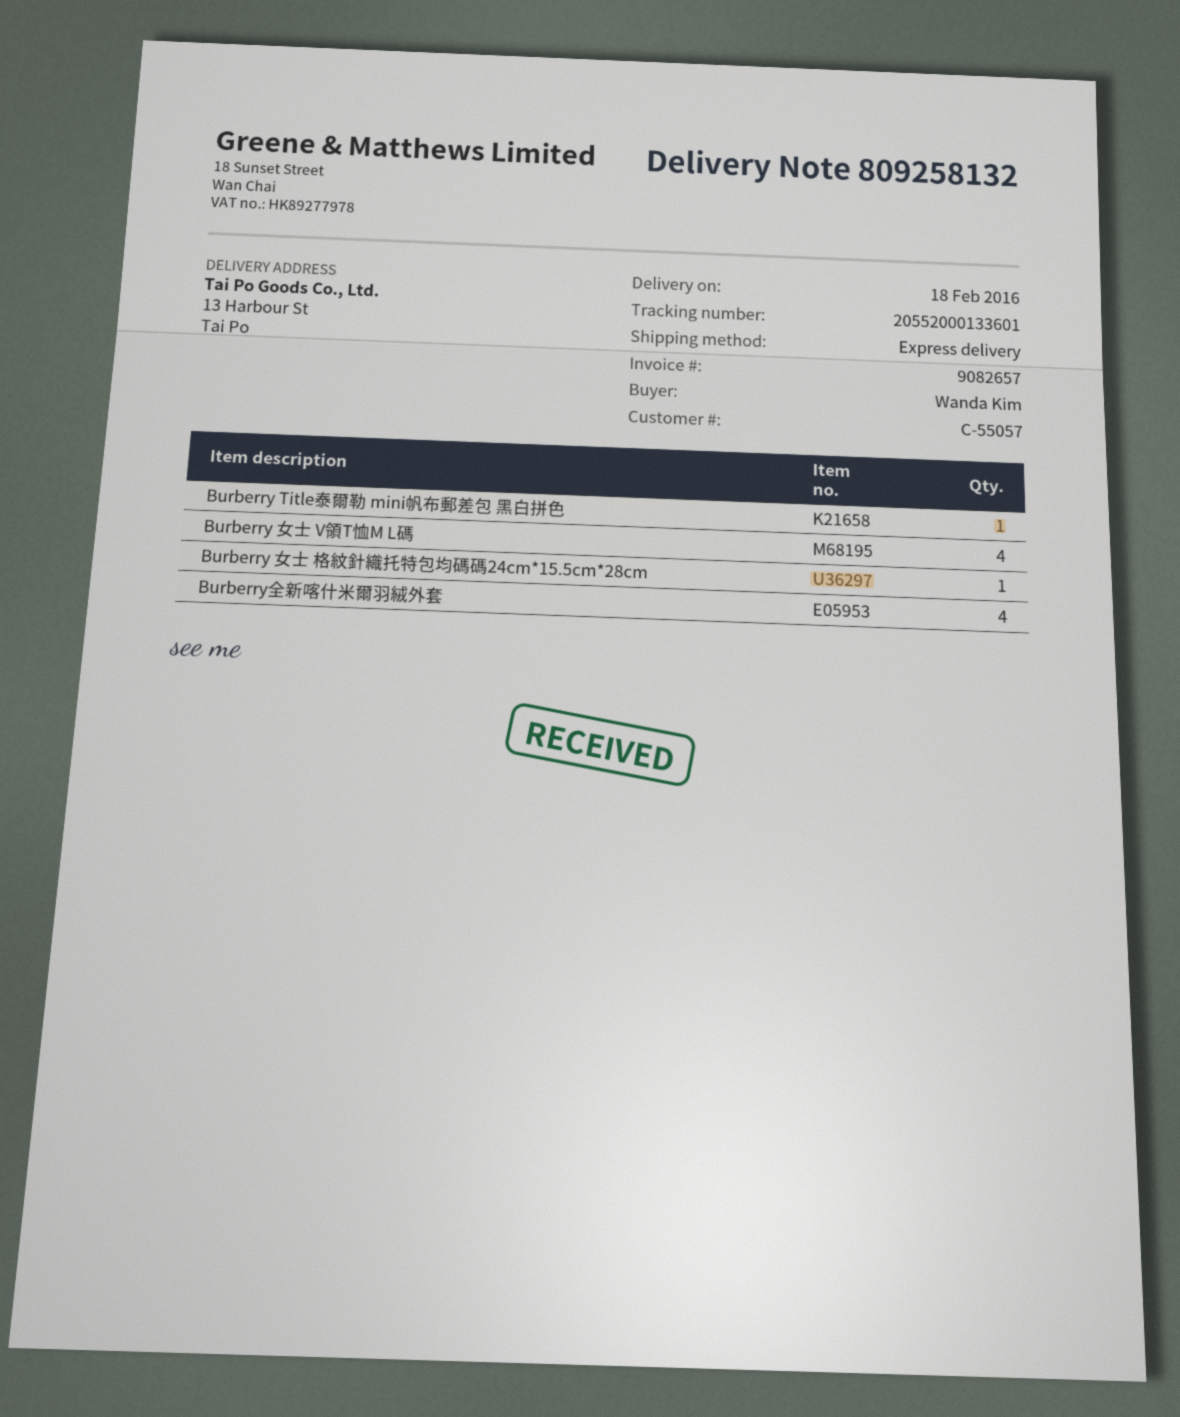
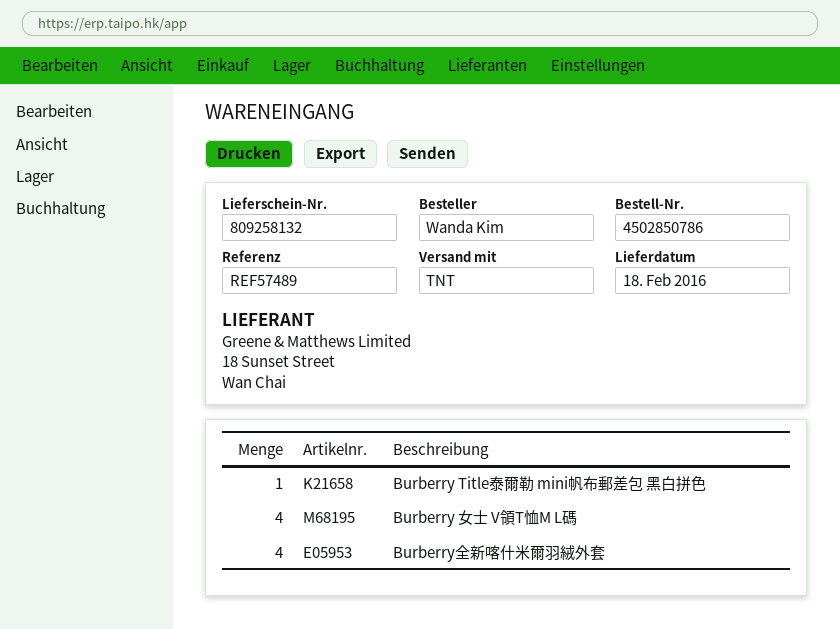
shipping method: express -> TNT
Burberry 女士 格紋針織托特包均碼碼24cm*15.5cm*28cm: 1 -> none

